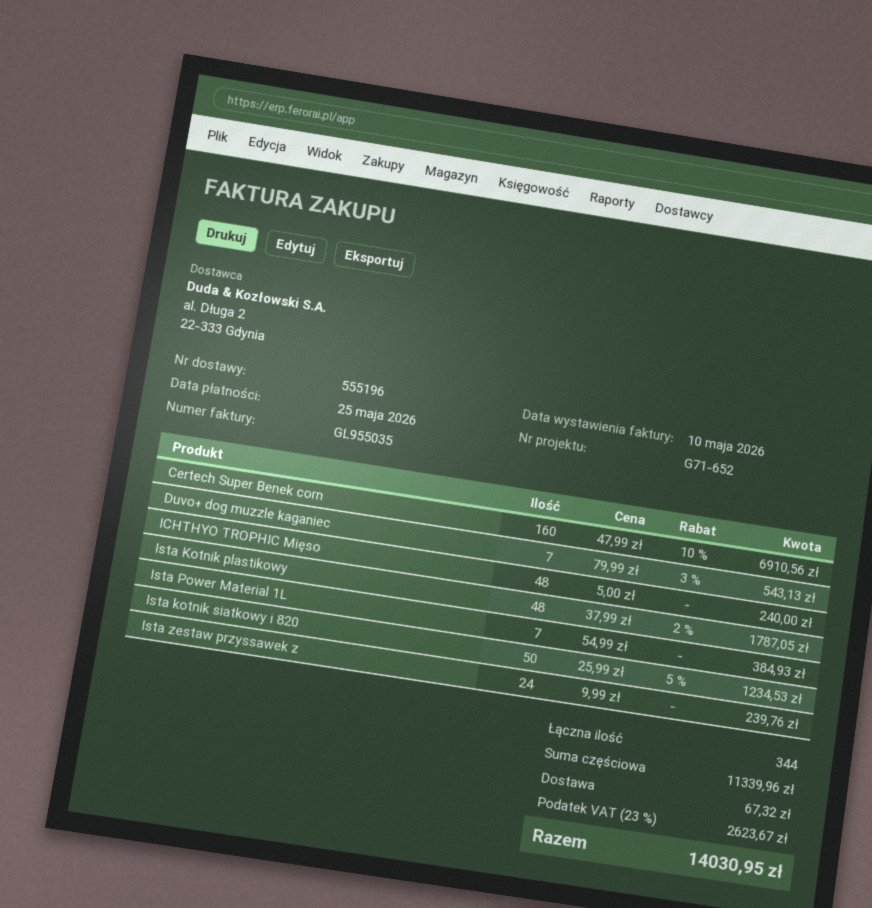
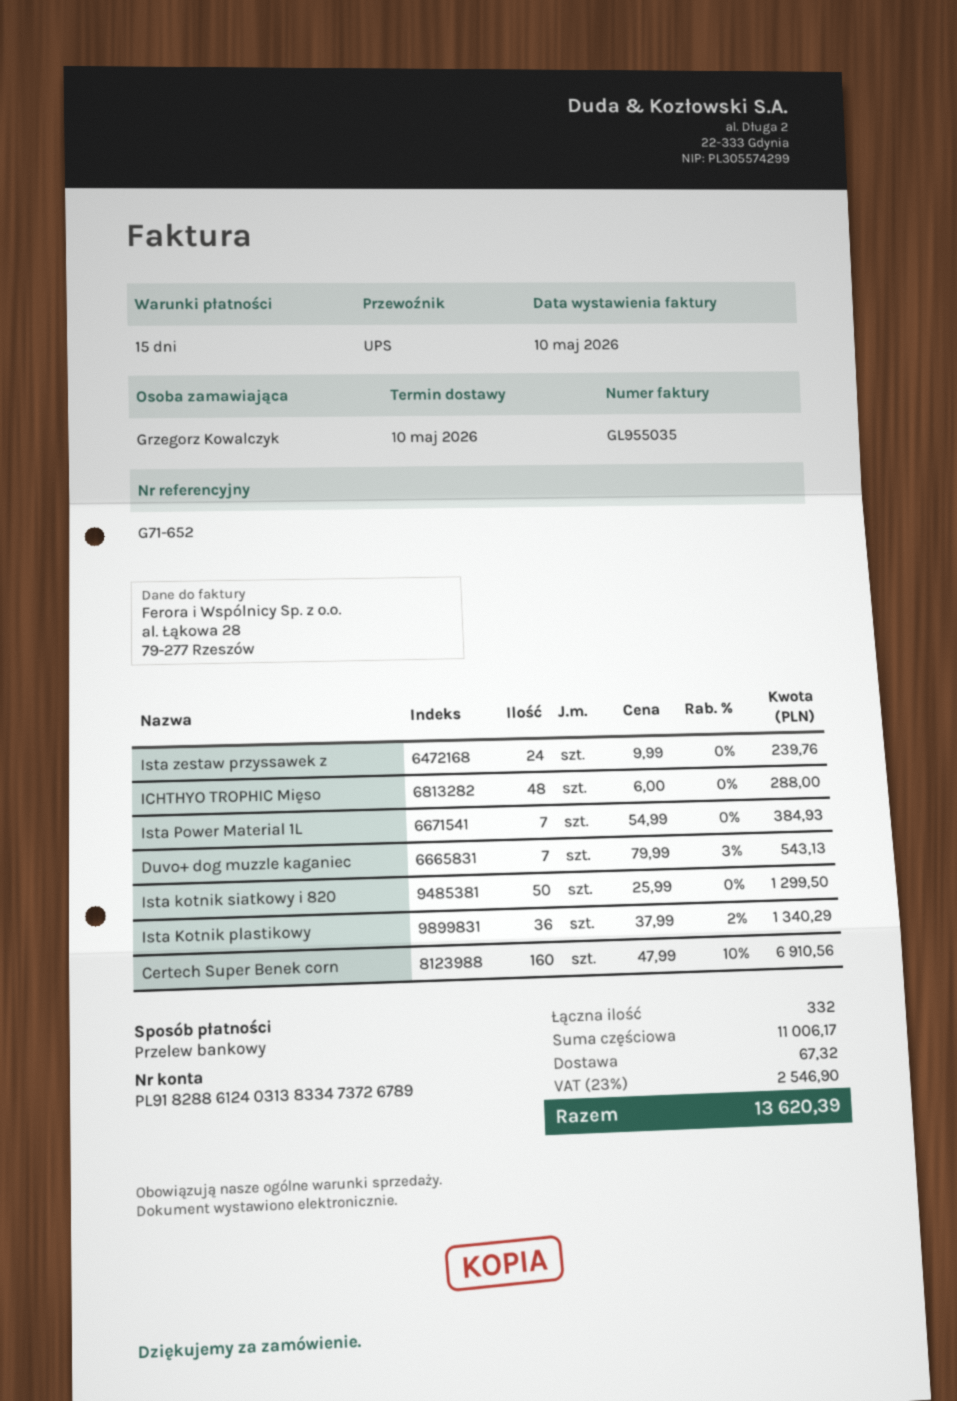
ICHTHYO TROPHIC Mięso: 48 x 5.00 = 240.00 -> 48 x 6.00 = 288.00
Ista Kotnik plastikowy: 48 x 37.99 - 2% = 1787.05 -> 36 x 37.99 - 2% = 1340.29
Ista kotnik siatkowy i 820: 50 x 25.99 - 5% = 1234.53 -> 50 x 25.99 = 1299.50
total quantity: 344 -> 332
subtotal: 11339.96 -> 11006.17
tax: 23% = 2623.67 -> 23% = 2546.90
total: 14030.95 -> 13620.39

